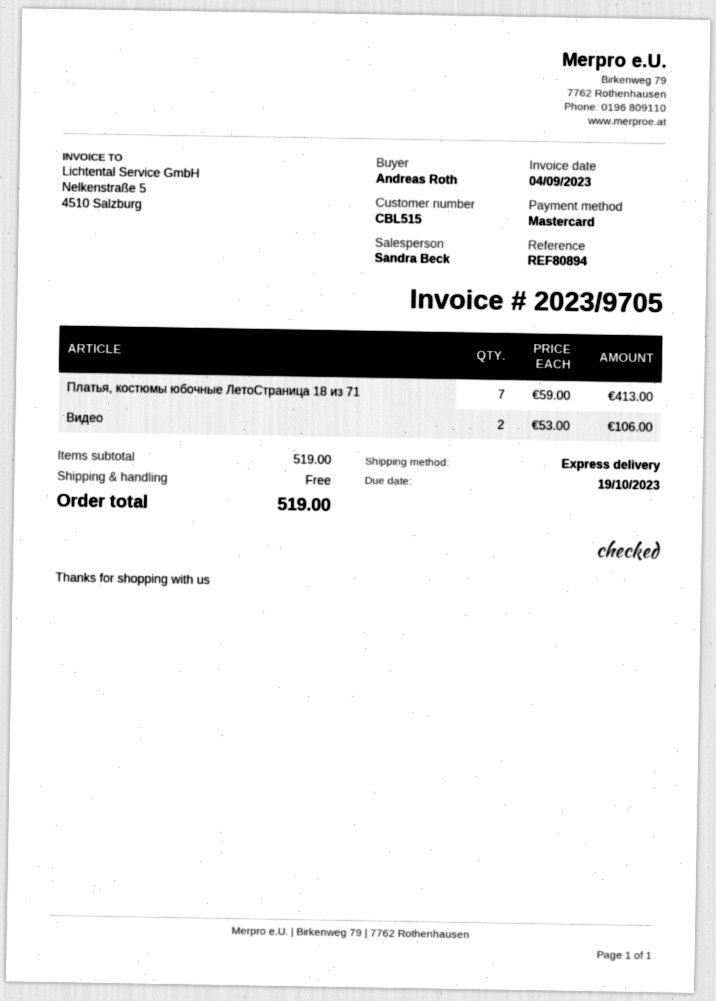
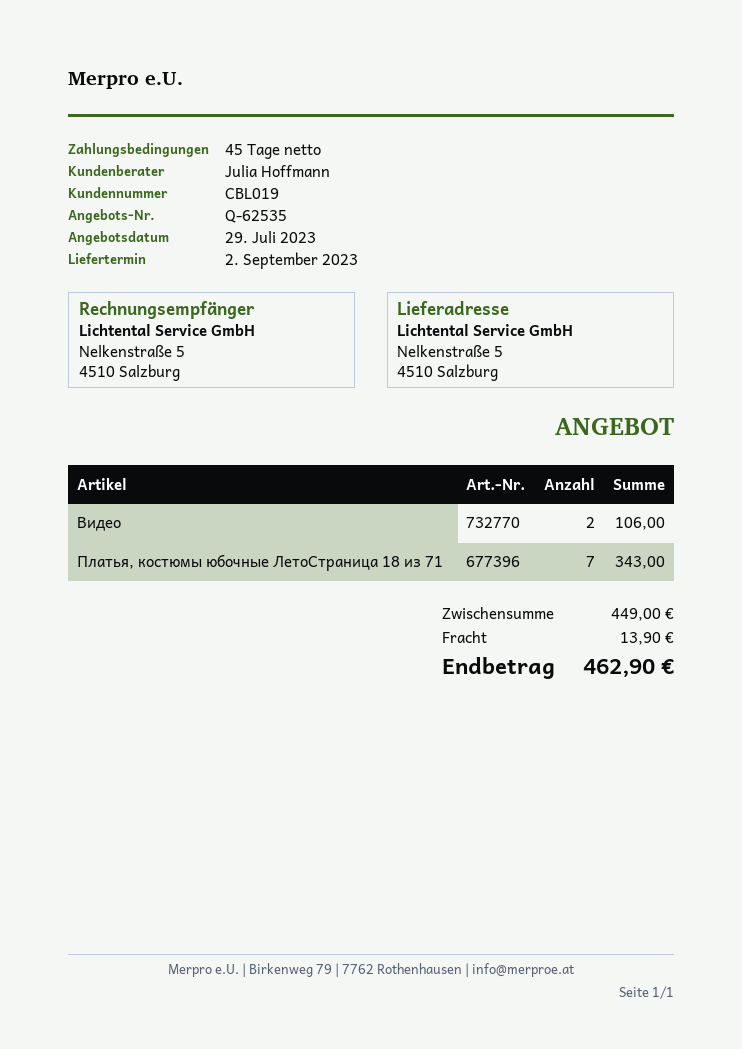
customer number: CBL515 -> CBL019
sales rep: Sandra Beck -> Julia Hoffmann
Платья, костюмы юбочные ЛетоСтраница 18 из 71: 7 for 413.00 -> 7 for 343.00
subtotal: 519.00 -> 449.00
shipping: 0.00 -> 13.90
total: 519.00 -> 462.90

